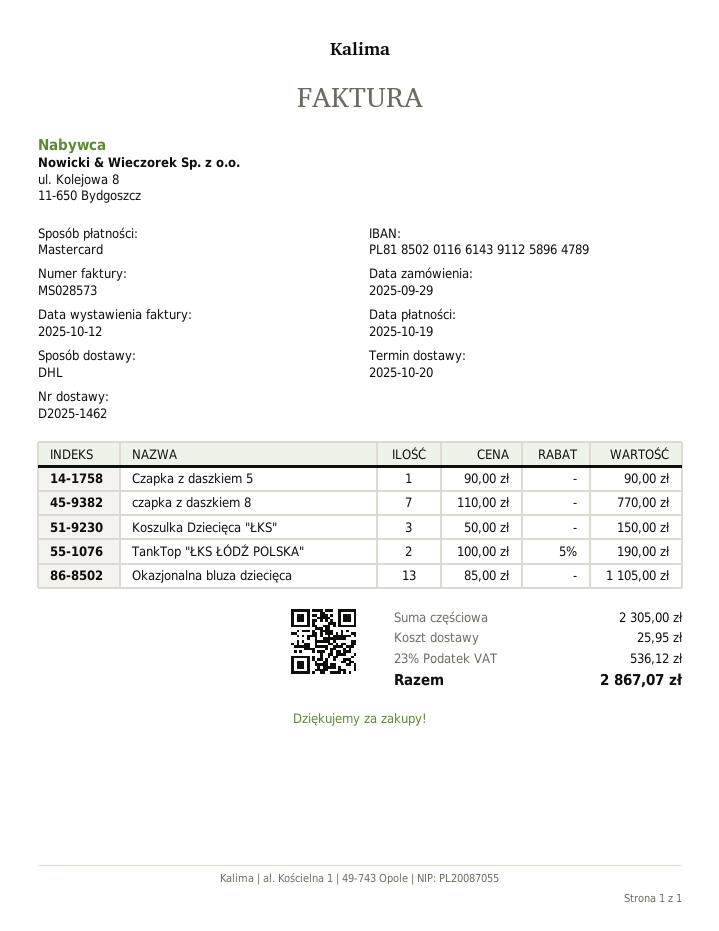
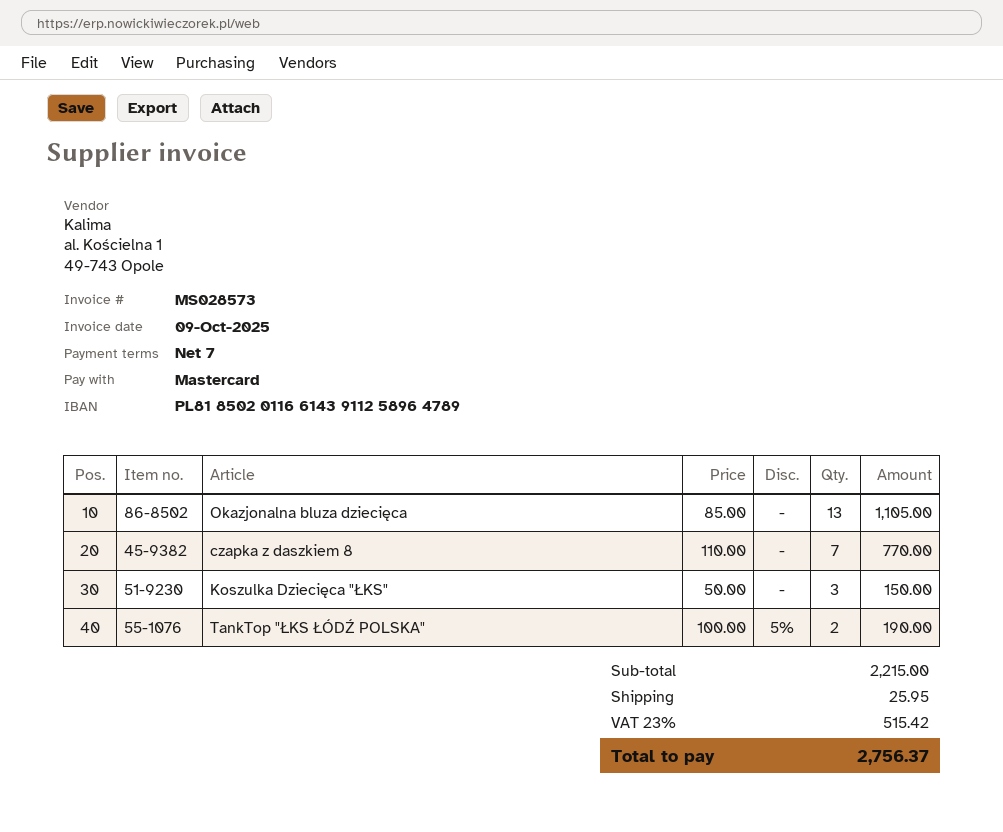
invoice date: 2025-10-12 -> 2025-10-09
Czapka z daszkiem 5: 1 x 90.00 = 90.00 -> none
subtotal: 2305.00 -> 2215.00
tax: 23% = 536.12 -> 23% = 515.42
total: 2867.07 -> 2756.37

